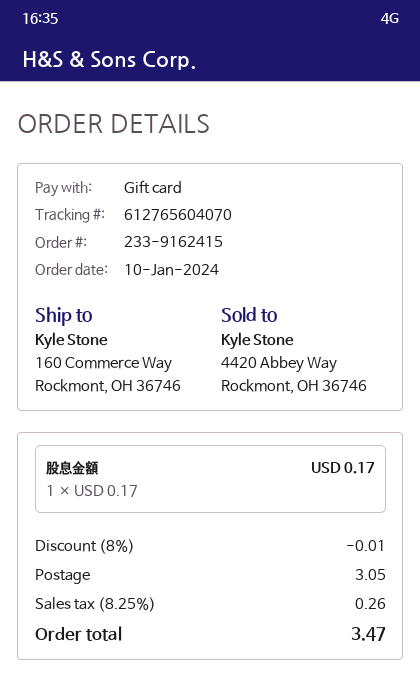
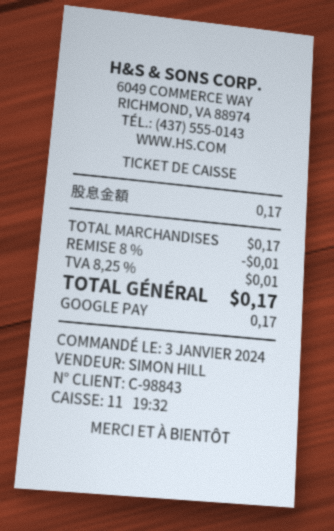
order date: 2024-01-10 -> 2024-01-03
payment method: gift card -> Google Pay
shipping: 3.05 -> none
tax: 8.25% = 0.26 -> 8.25% = 0.01
total: 3.47 -> 0.17

